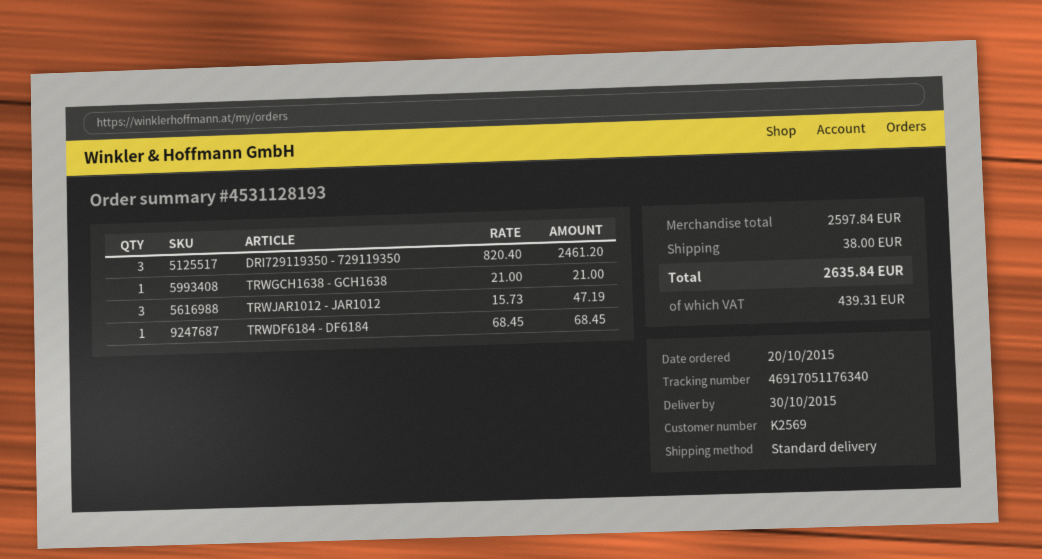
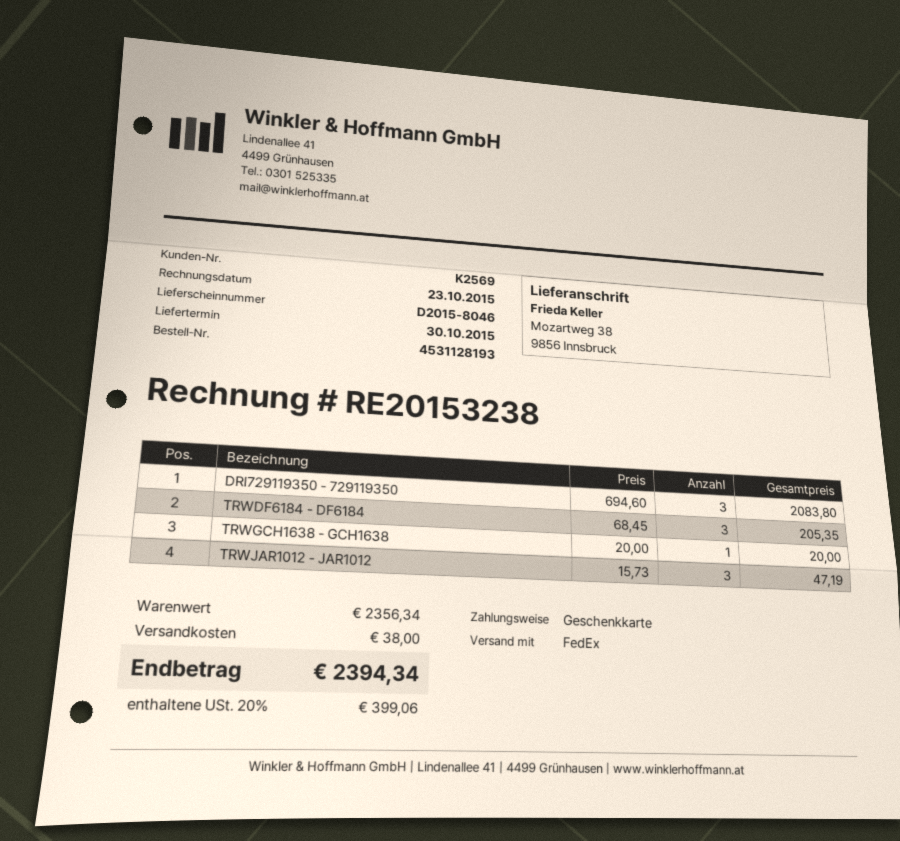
shipping method: standard -> FedEx
DRI729119350 - 729119350: 3 x 820.40 = 2461.20 -> 3 x 694.60 = 2083.80
TRWGCH1638 - GCH1638: 1 x 21.00 = 21.00 -> 1 x 20.00 = 20.00
TRWDF6184 - DF6184: 1 x 68.45 = 68.45 -> 3 x 68.45 = 205.35
subtotal: 2597.84 -> 2356.34
tax: 439.31 -> 399.06
total: 2635.84 -> 2394.34

